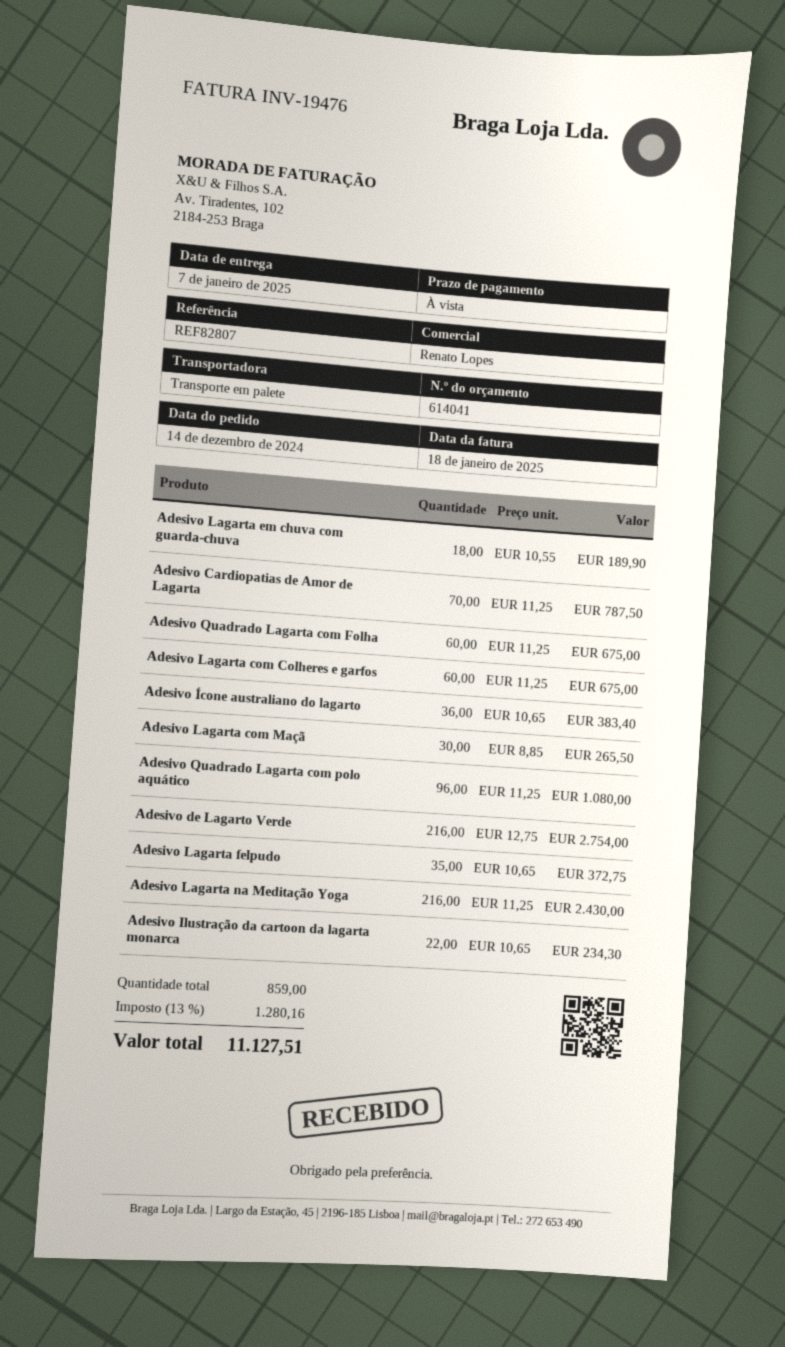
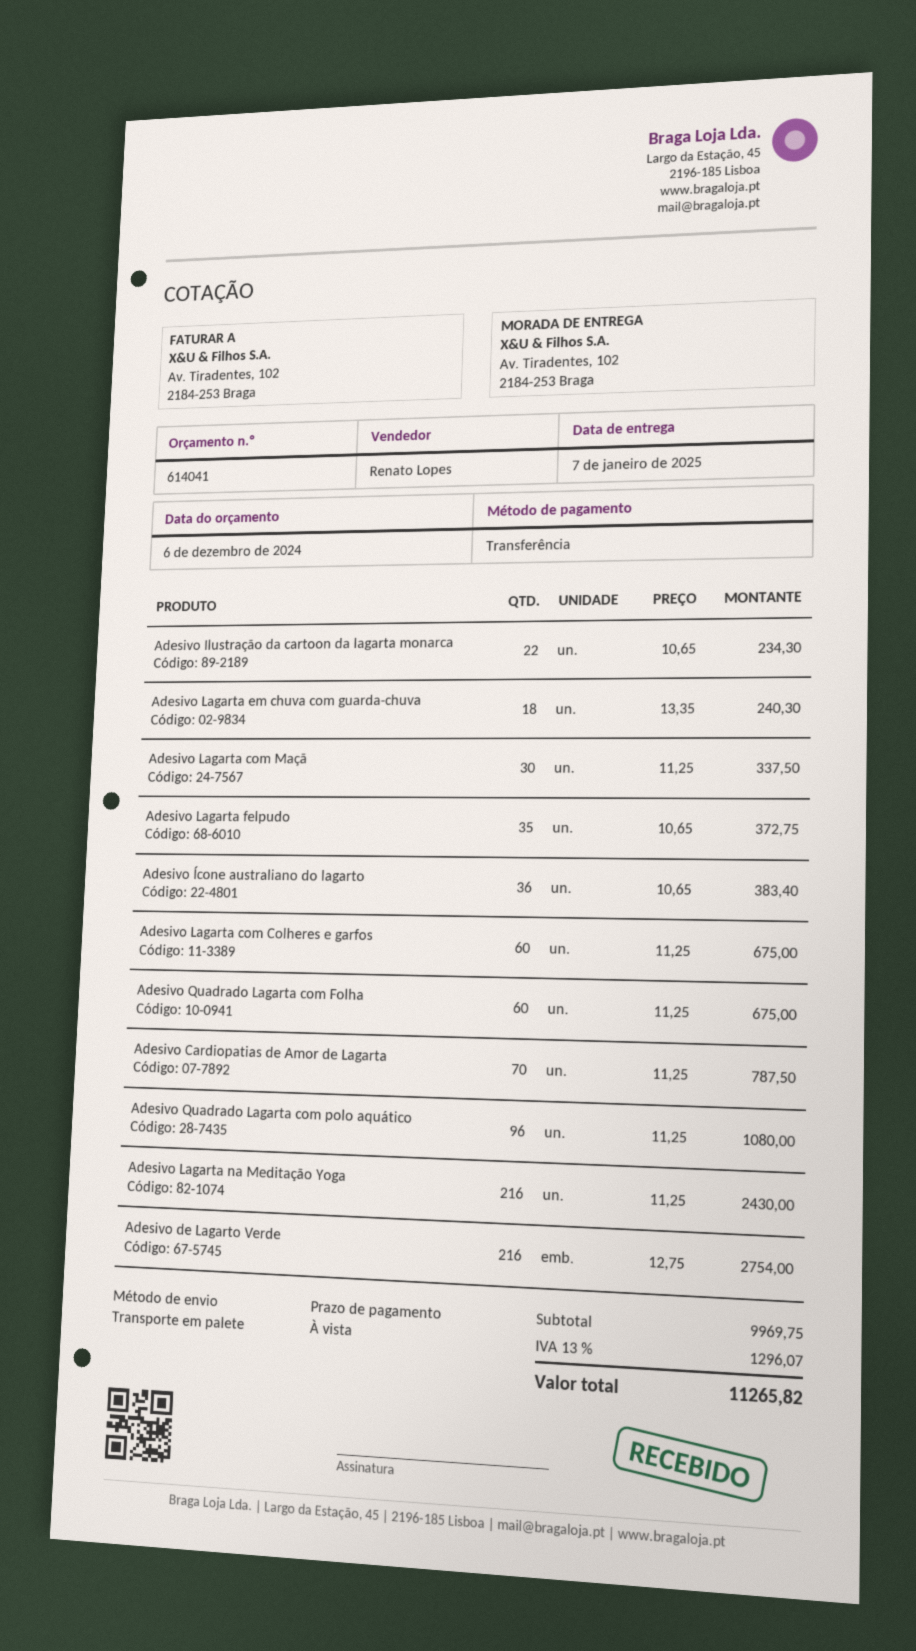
Adesivo Lagarta em chuva com guarda-chuva: 18 x 10.55 = 189.90 -> 18 x 13.35 = 240.30
Adesivo Lagarta com Maçã: 30 x 8.85 = 265.50 -> 30 x 11.25 = 337.50
tax: 13% = 1280.16 -> 13% = 1296.07
total: 11127.51 -> 11265.82

